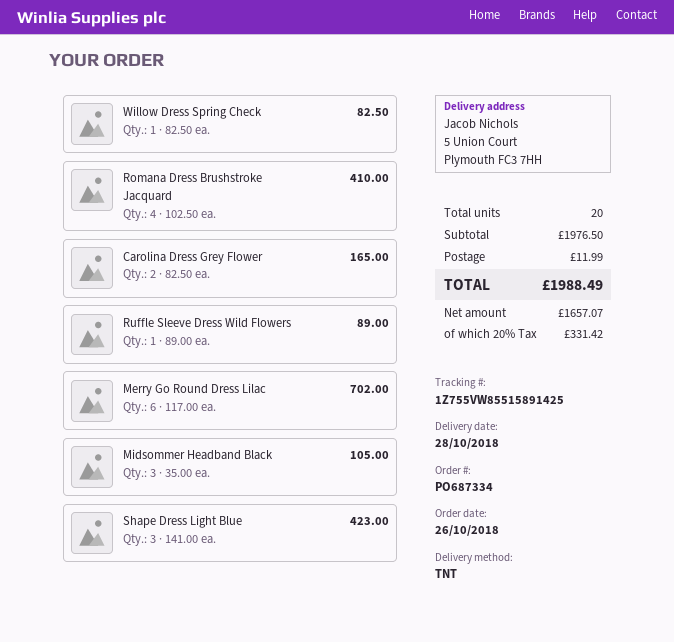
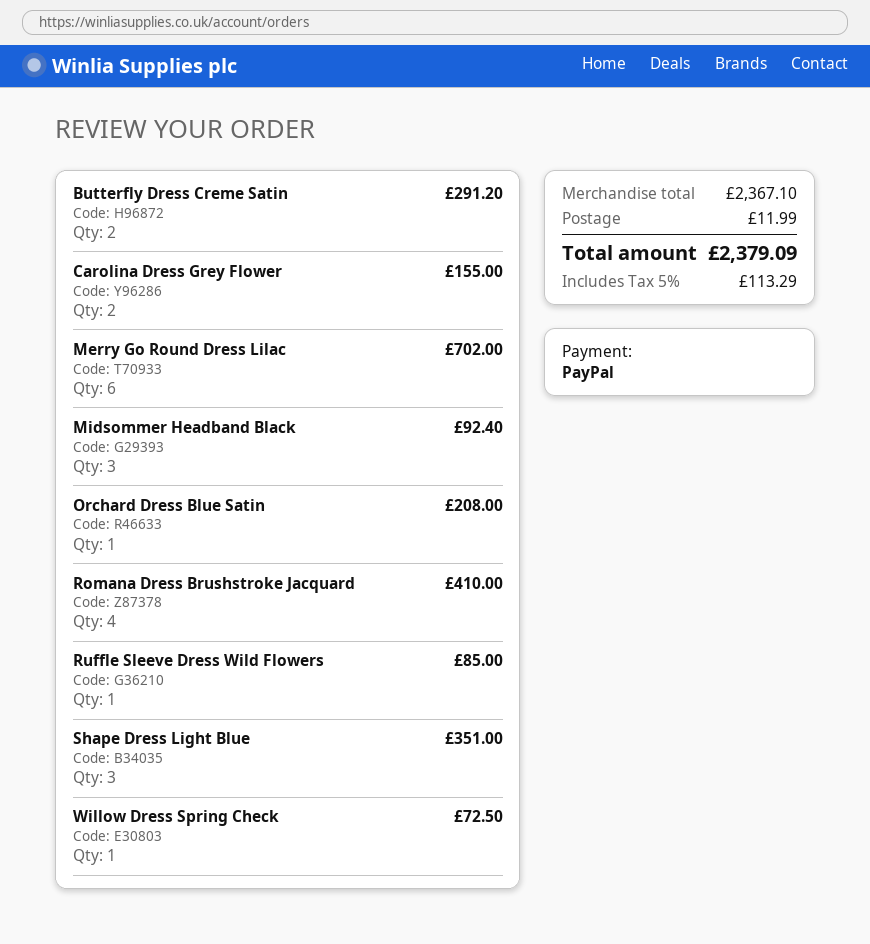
Willow Dress Spring Check: 1 for 82.50 -> 1 for 72.50
Carolina Dress Grey Flower: 2 for 165.00 -> 2 for 155.00
Ruffle Sleeve Dress Wild Flowers: 1 for 89.00 -> 1 for 85.00
Midsommer Headband Black: 3 for 105.00 -> 3 for 92.40
Shape Dress Light Blue: 3 for 423.00 -> 3 for 351.00
Butterfly Dress Creme Satin: none -> 2 for 291.20
Orchard Dress Blue Satin: none -> 1 for 208.00
subtotal: 1976.50 -> 2367.10
tax: 20% = 331.42 -> 5% = 113.29
total: 1988.49 -> 2379.09

